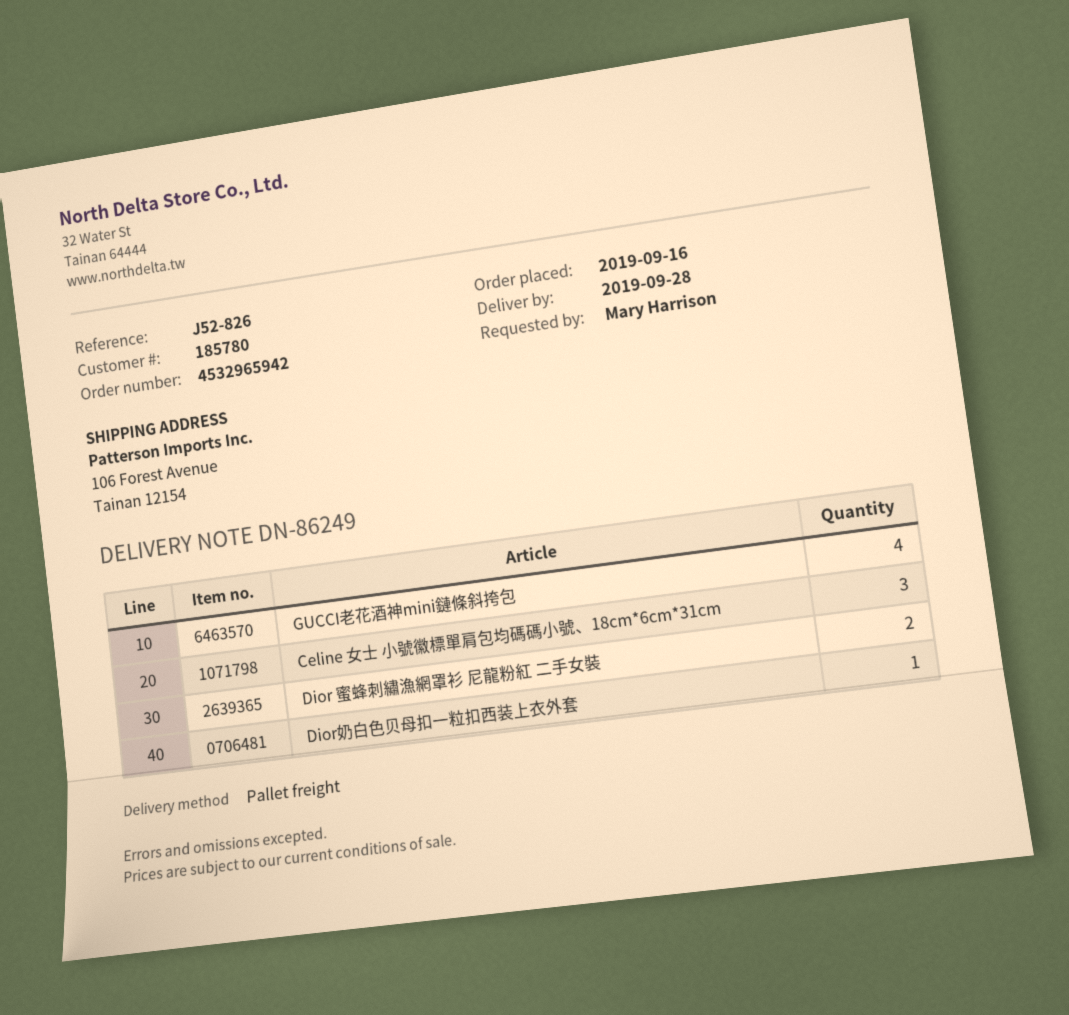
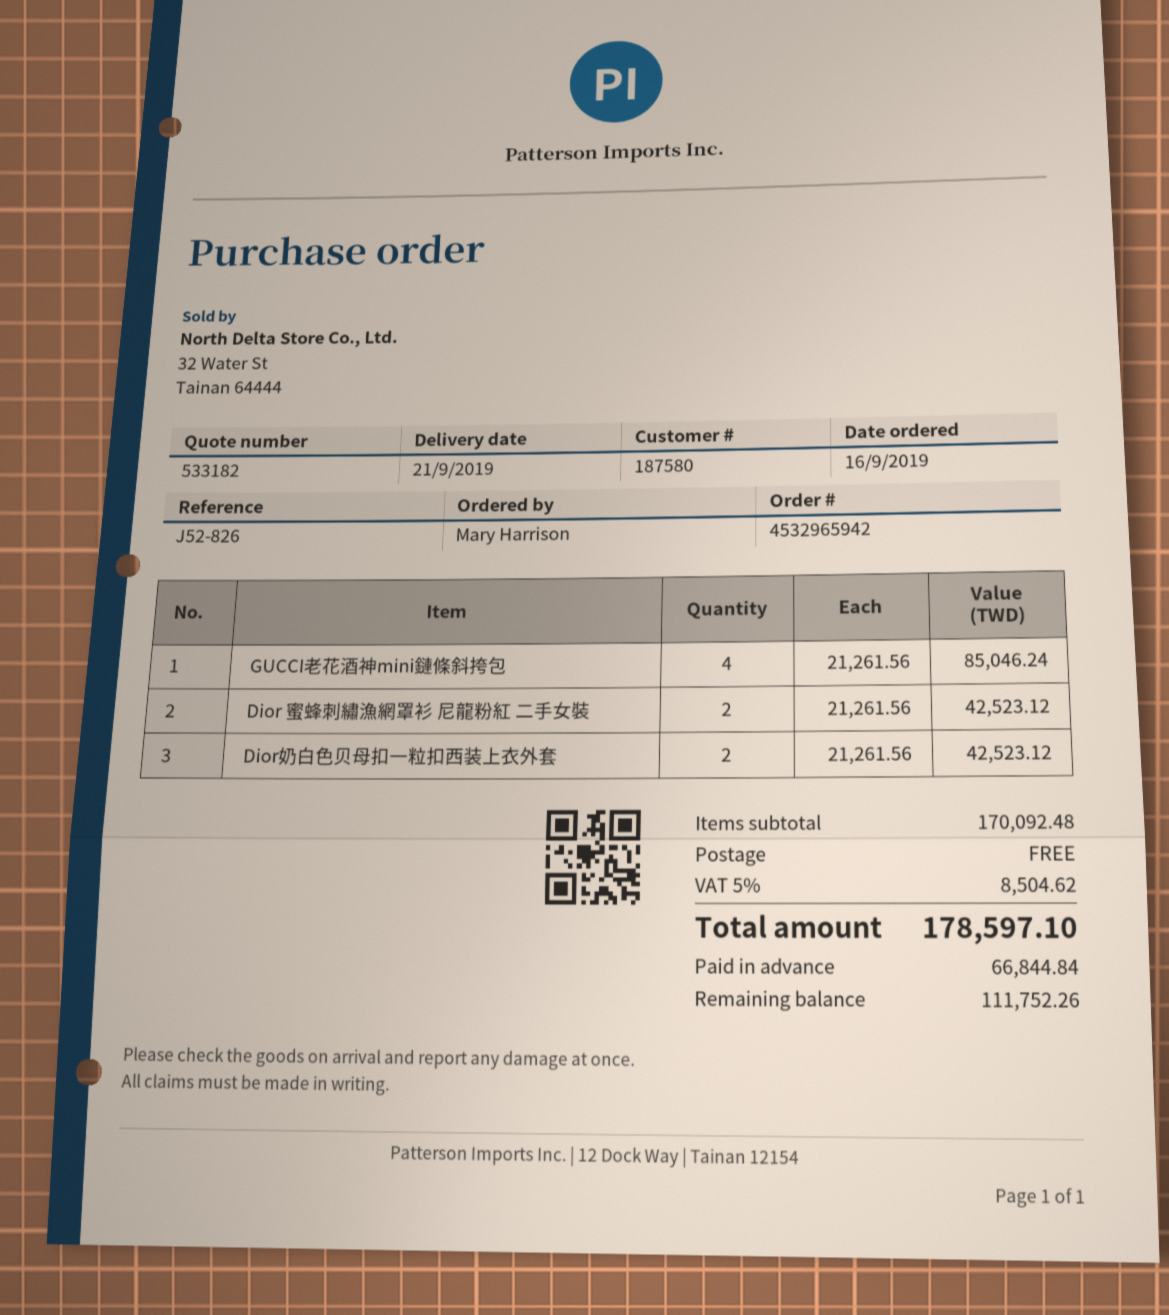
delivery date: 2019-09-28 -> 2019-09-21
customer number: 185780 -> 187580
Celine 女士 小號徽標單肩包均碼碼小號、18cm*6cm*31cm: 3 -> none
Dior奶白色贝母扣一粒扣西装上衣外套: 1 -> 2

